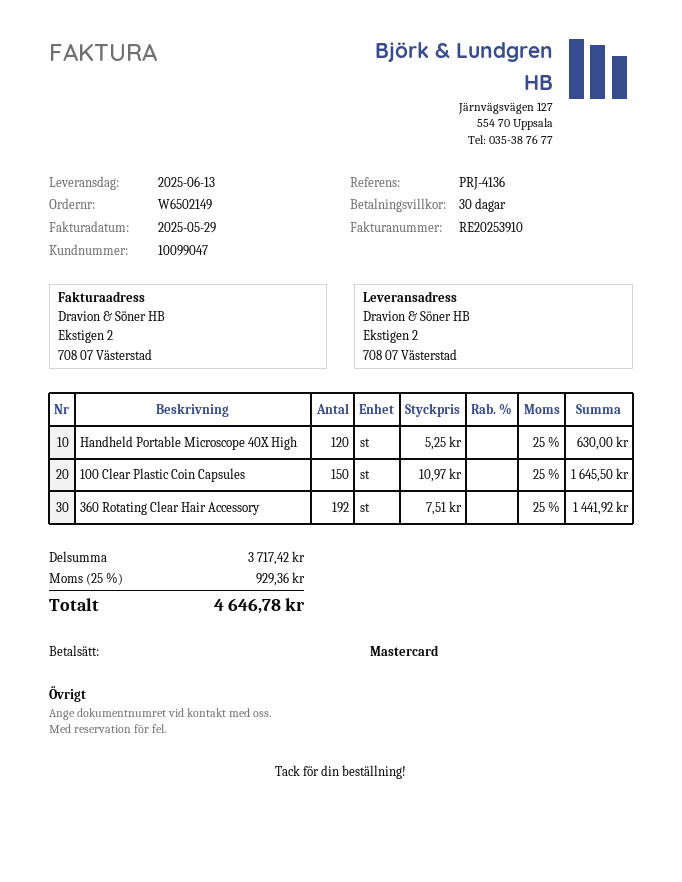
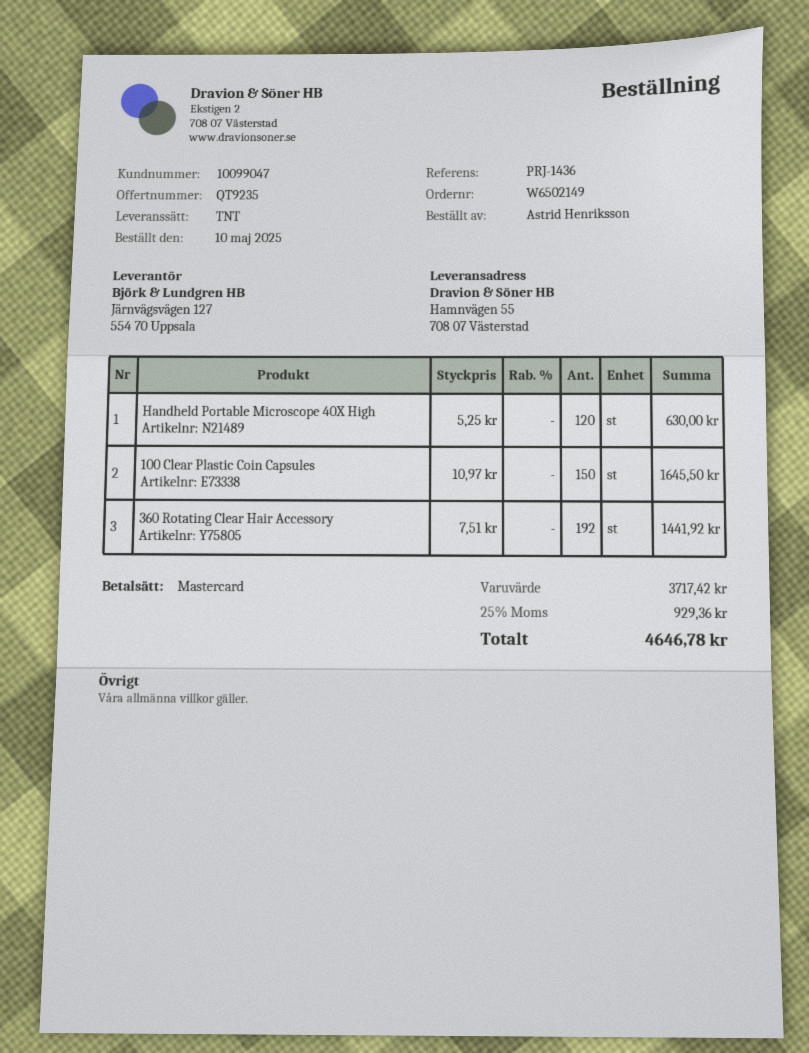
reference: PRJ-4136 -> PRJ-1436
ship to: Ekstigen 2, 708 07 Västerstad -> Hamnvägen 55, 708 07 Västerstad

